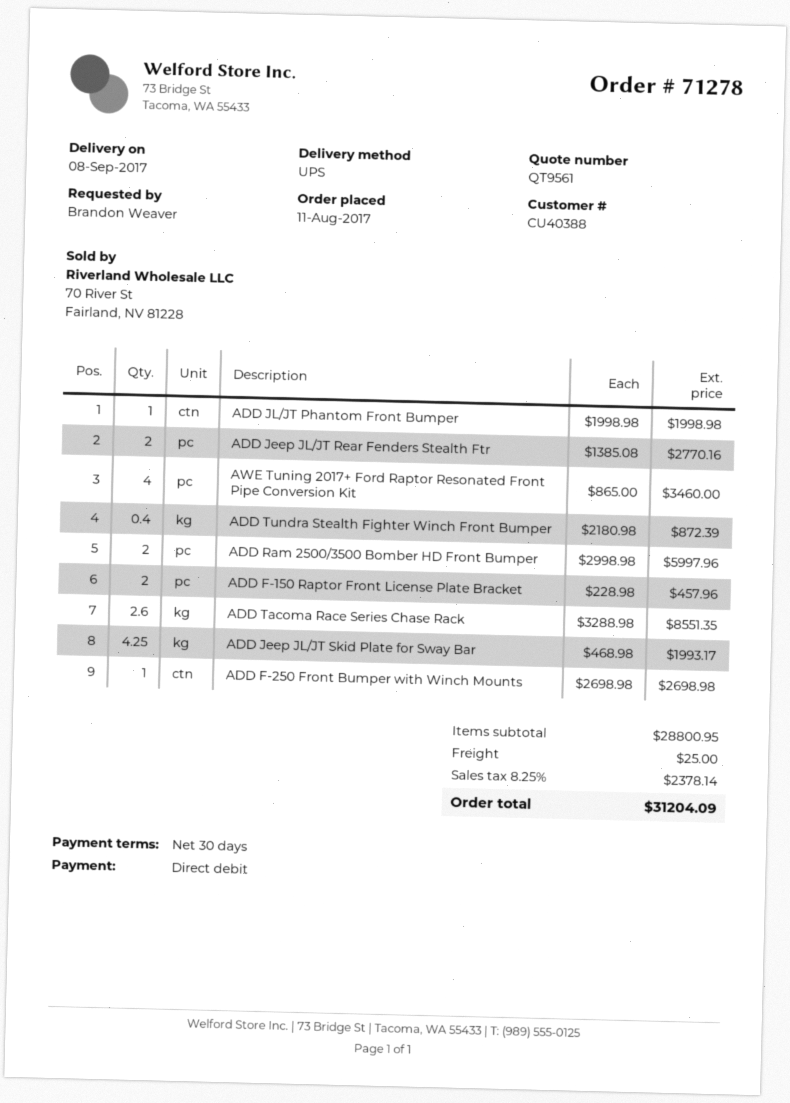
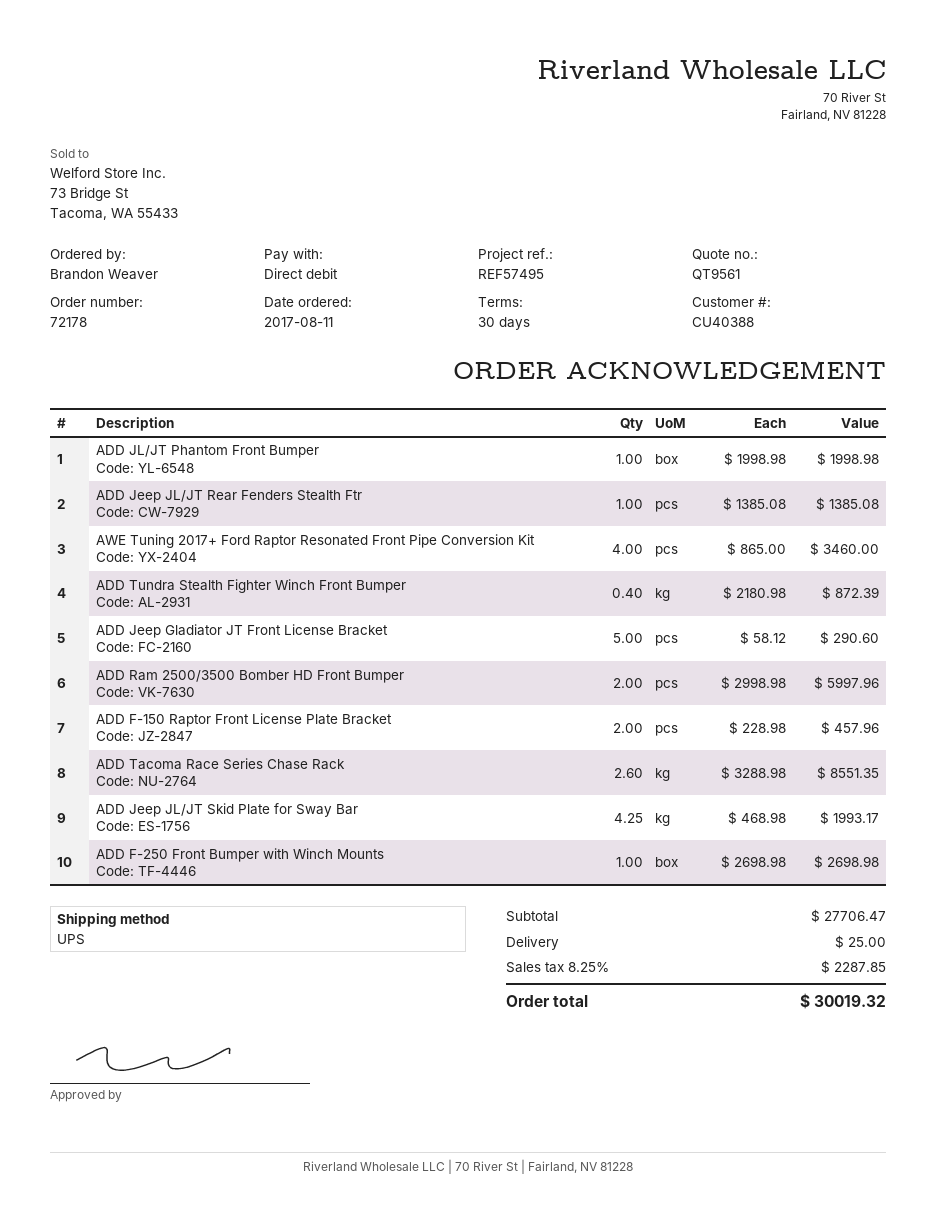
order number: 71278 -> 72178
ADD Jeep JL/JT Rear Fenders Stealth Ftr: 2 x 1385.08 = 2770.16 -> 1 x 1385.08 = 1385.08
ADD Jeep Gladiator JT Front License Bracket: none -> 5 x 58.12 = 290.60
subtotal: 28800.95 -> 27706.47
tax: 8.25% = 2378.14 -> 8.25% = 2287.85
total: 31204.09 -> 30019.32

